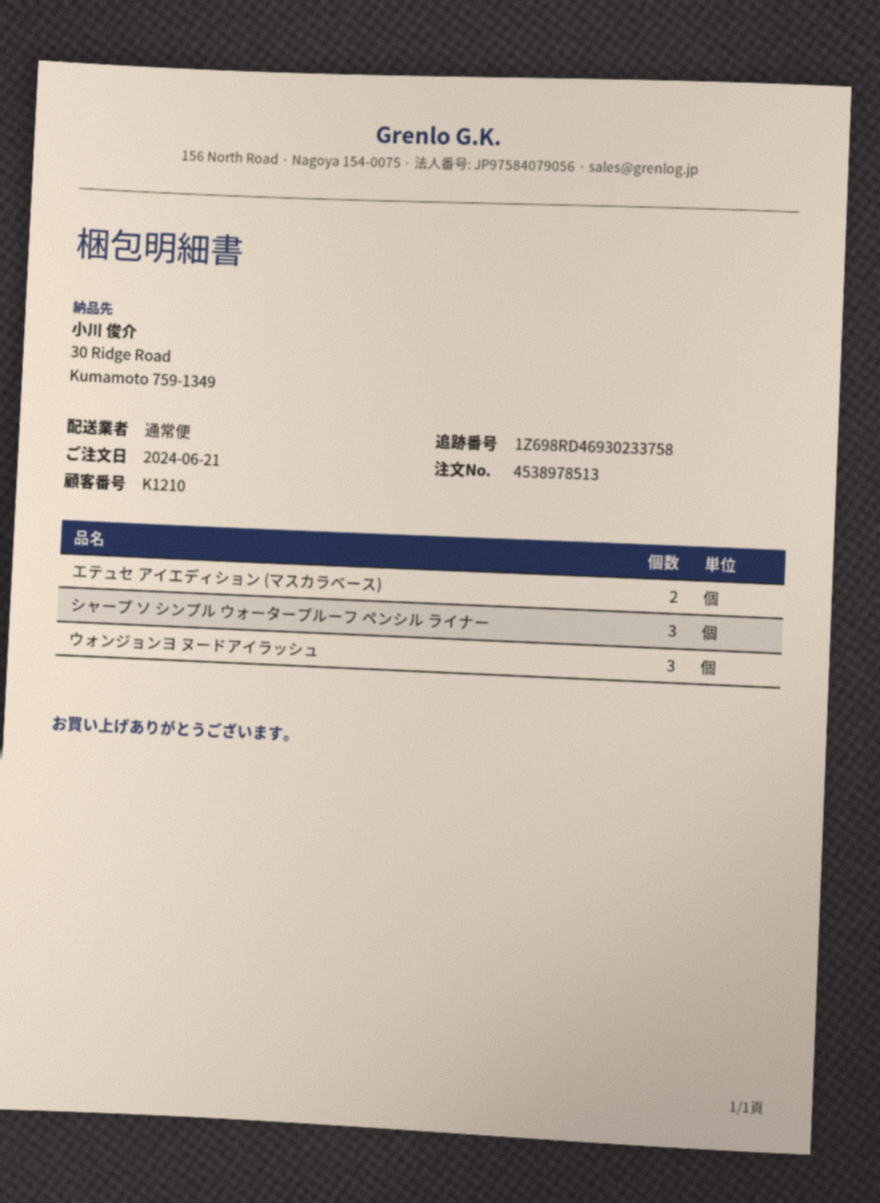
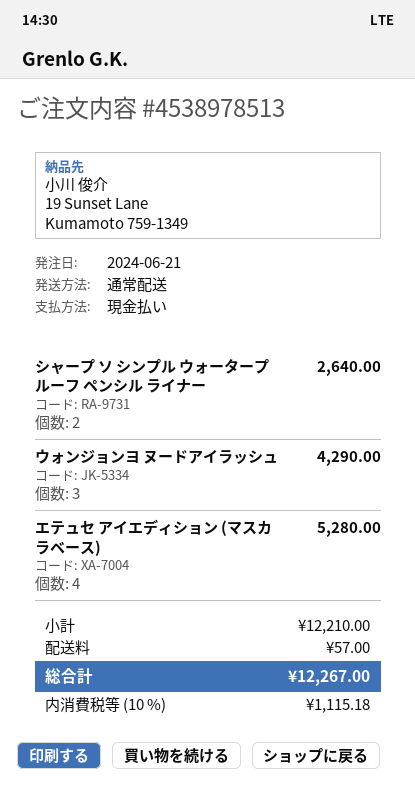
ship to: 30 Ridge Road, Kumamoto 759-1349 -> 19 Sunset Lane, Kumamoto 759-1349
エテュセ アイエディション (マスカラベース): 2 -> 4
シャープ ソ シンプル ウォータープルーフ ペンシル ライナー: 3 -> 2

